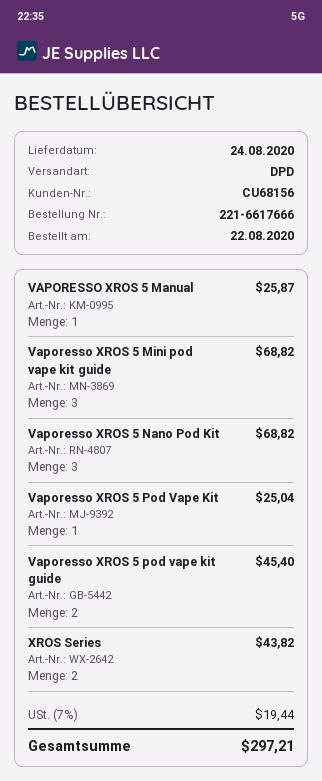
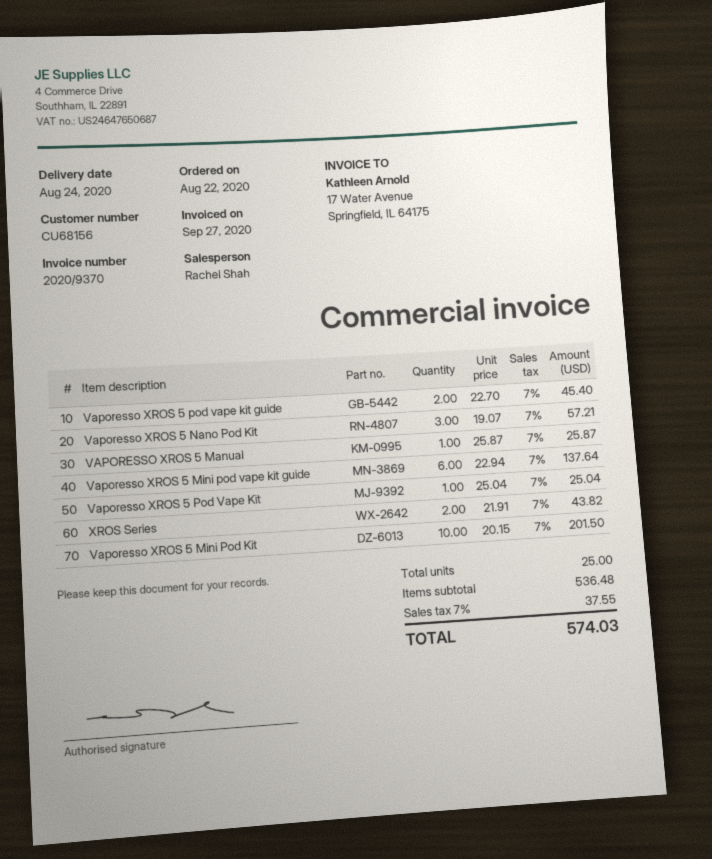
Vaporesso XROS 5 Mini pod vape kit guide: 3 for 68.82 -> 6 for 137.64
Vaporesso XROS 5 Nano Pod Kit: 3 for 68.82 -> 3 for 57.21
Vaporesso XROS 5 Mini Pod Kit: none -> 10 for 201.50
tax: 7% = 19.44 -> 7% = 37.55
total: 297.21 -> 574.03

